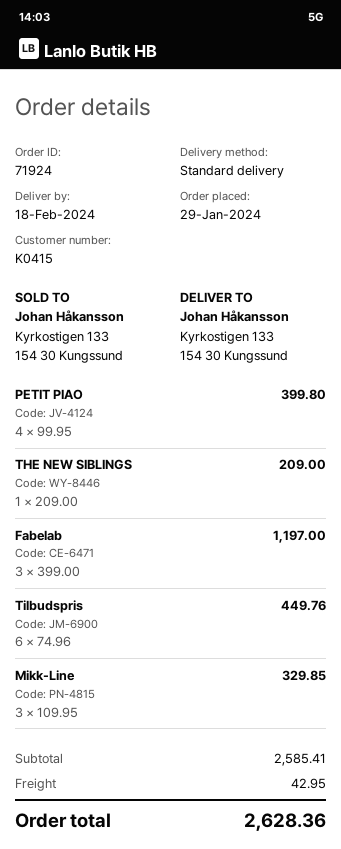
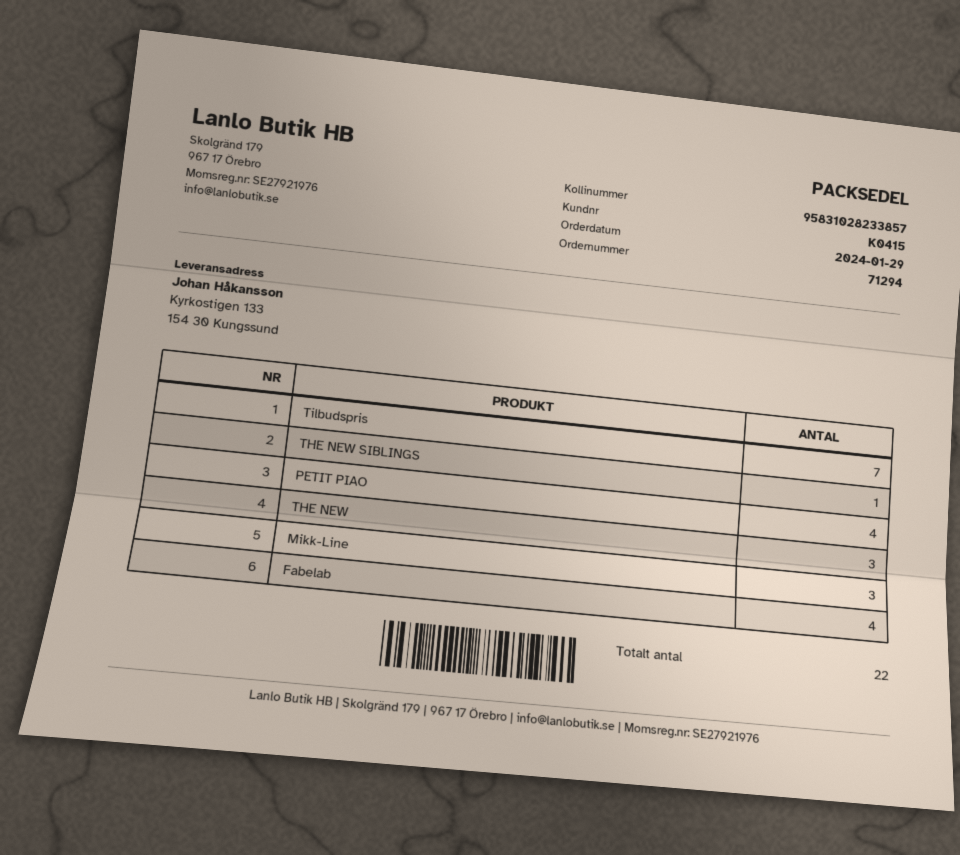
order number: 71924 -> 71294
Fabelab: 3 -> 4
Tilbudspris: 6 -> 7
THE NEW: none -> 3

